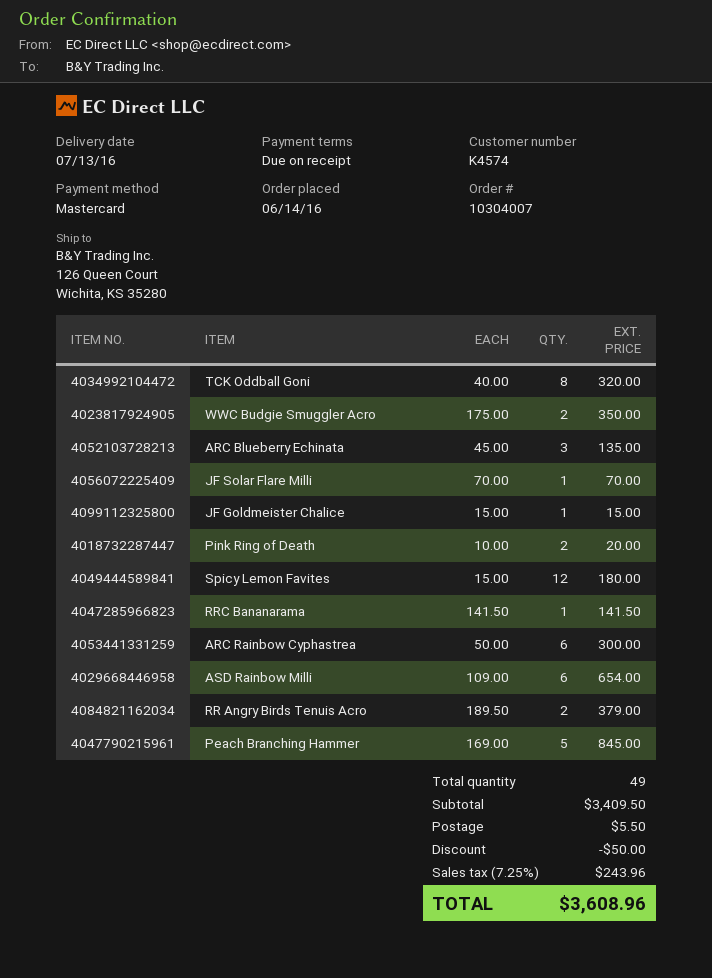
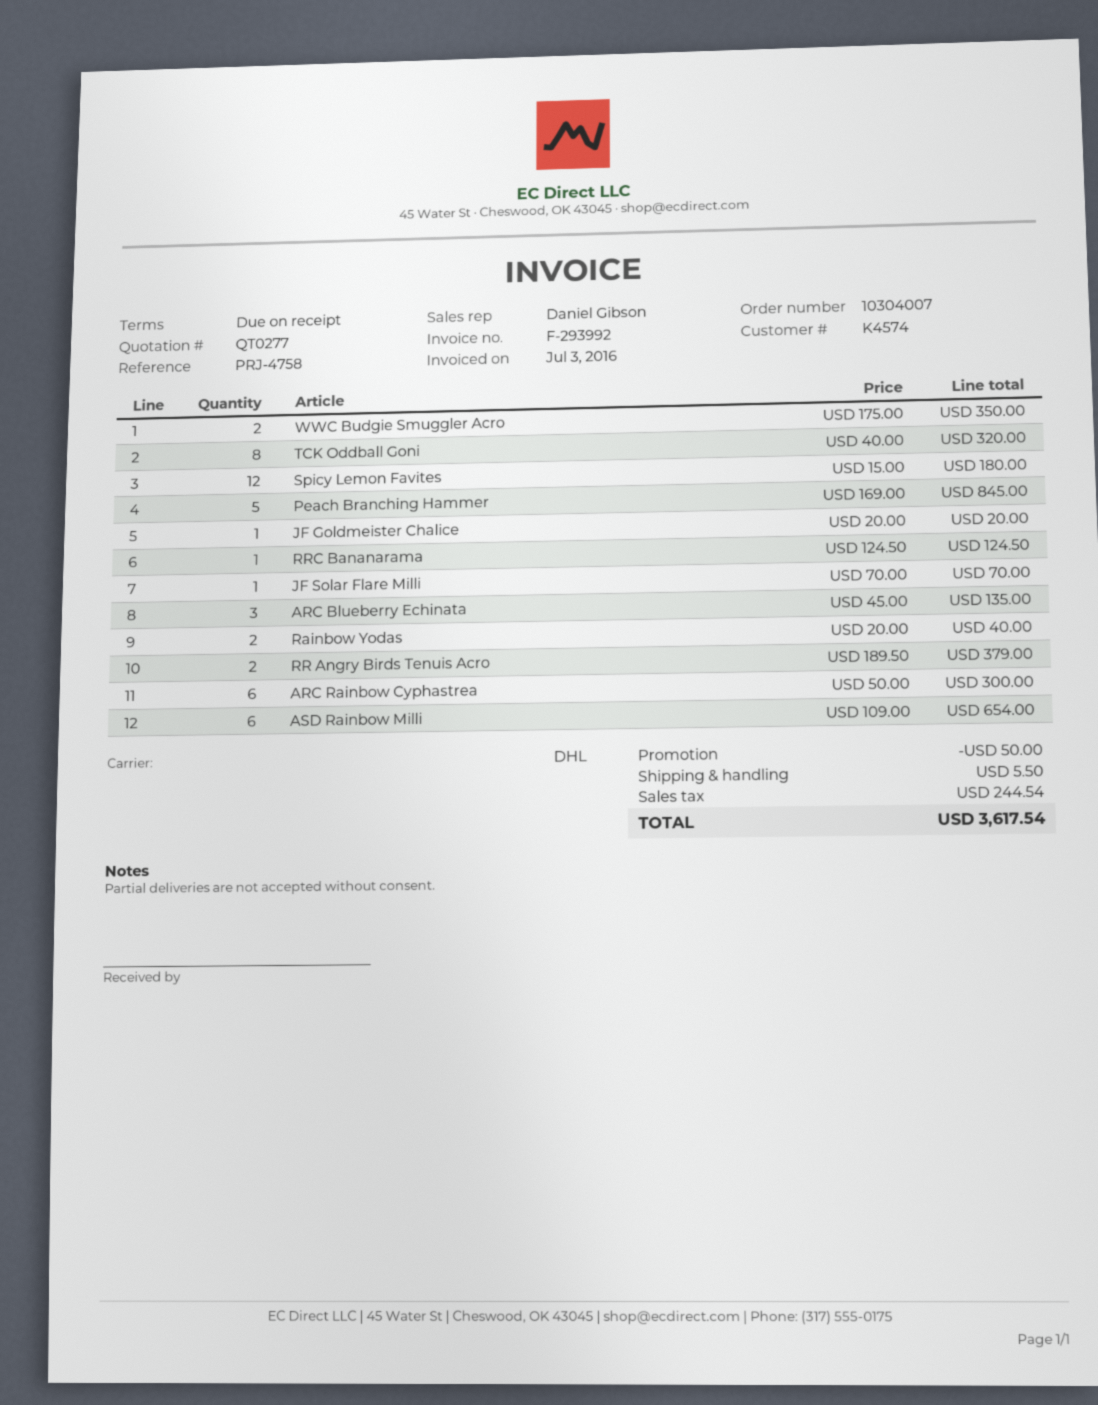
JF Goldmeister Chalice: 1 x 15.00 = 15.00 -> 1 x 20.00 = 20.00
Pink Ring of Death: 2 x 10.00 = 20.00 -> none
RRC Bananarama: 1 x 141.50 = 141.50 -> 1 x 124.50 = 124.50
Rainbow Yodas: none -> 2 x 20.00 = 40.00
tax: 243.96 -> 244.54
total: 3608.96 -> 3617.54

